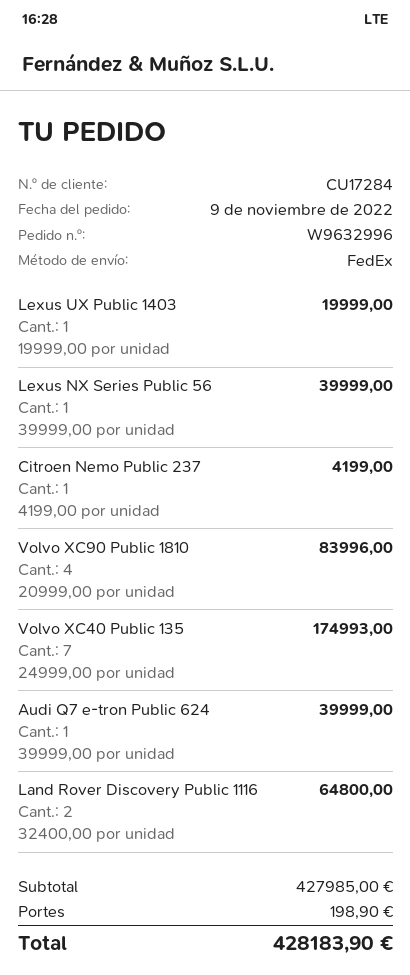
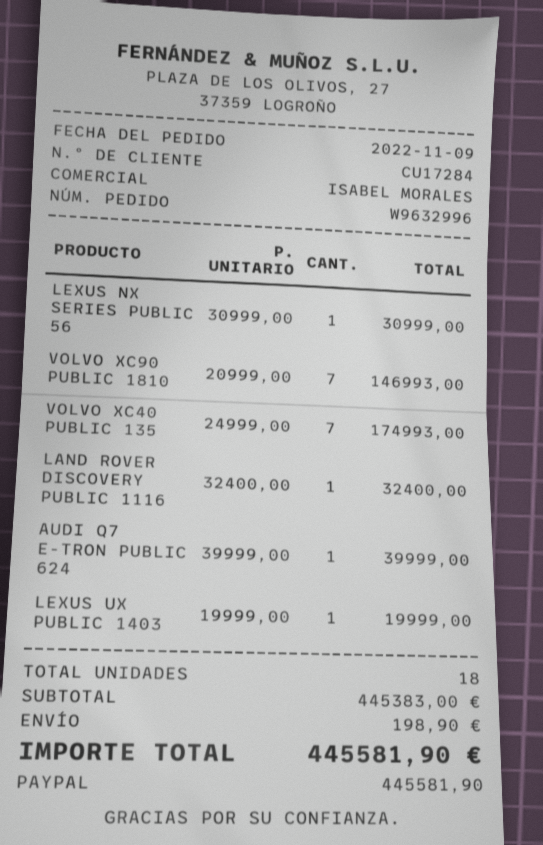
Lexus NX Series Public 56: 1 x 39999.00 = 39999.00 -> 1 x 30999.00 = 30999.00
Citroen Nemo Public 237: 1 x 4199.00 = 4199.00 -> none
Volvo XC90 Public 1810: 4 x 20999.00 = 83996.00 -> 7 x 20999.00 = 146993.00
Land Rover Discovery Public 1116: 2 x 32400.00 = 64800.00 -> 1 x 32400.00 = 32400.00
subtotal: 427985.00 -> 445383.00
total: 428183.90 -> 445581.90

